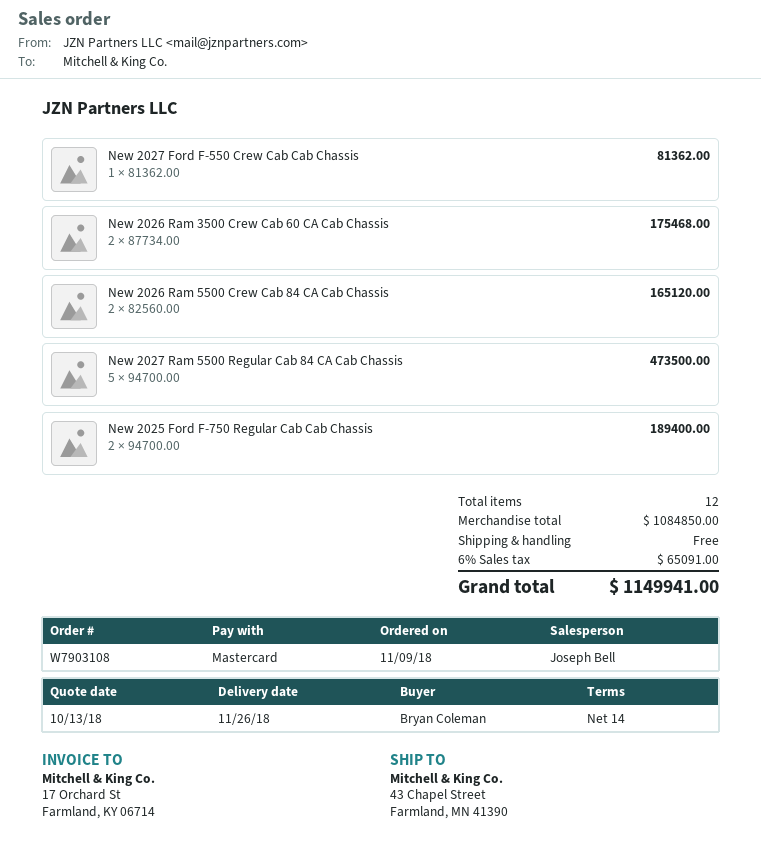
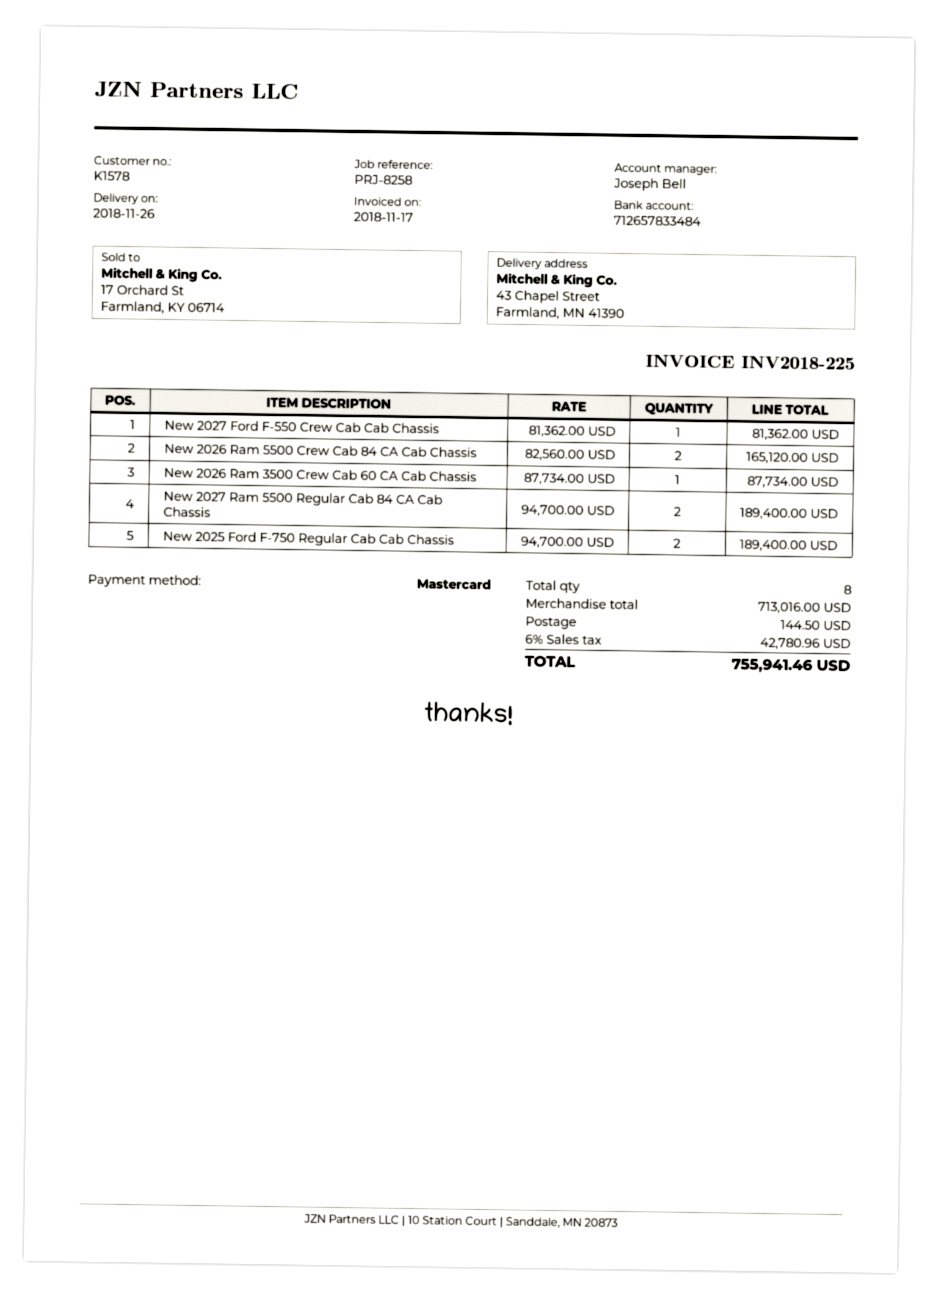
New 2026 Ram 3500 Crew Cab 60 CA Cab Chassis: 2 x 87734.00 = 175468.00 -> 1 x 87734.00 = 87734.00
New 2027 Ram 5500 Regular Cab 84 CA Cab Chassis: 5 x 94700.00 = 473500.00 -> 2 x 94700.00 = 189400.00
total quantity: 12 -> 8
subtotal: 1084850.00 -> 713016.00
shipping: 0.00 -> 144.50
tax: 6% = 65091.00 -> 6% = 42780.96
total: 1149941.00 -> 755941.46

